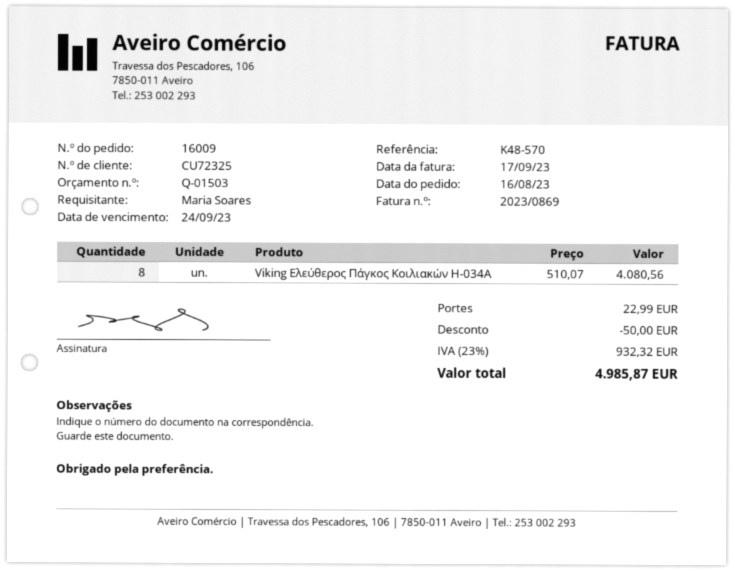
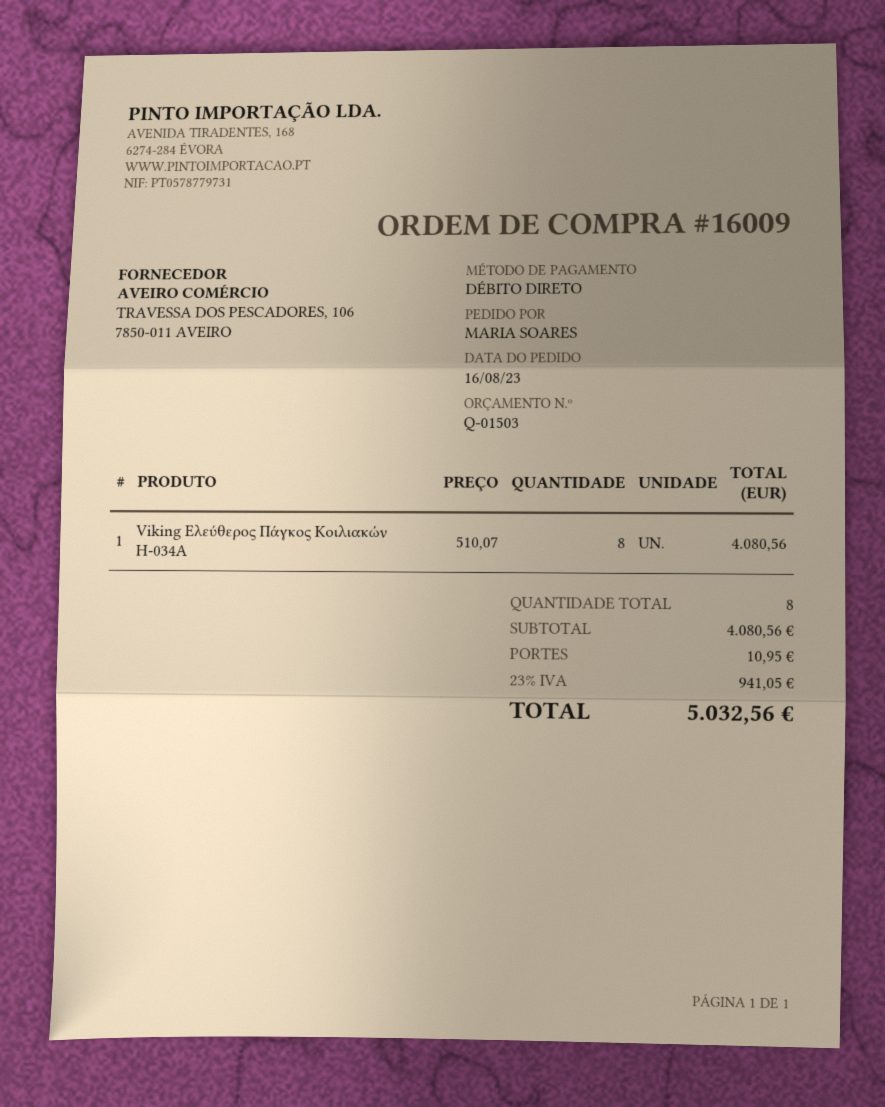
discount: 50.00 -> none
shipping: 22.99 -> 10.95
tax: 23% = 932.32 -> 23% = 941.05
total: 4985.87 -> 5032.56

